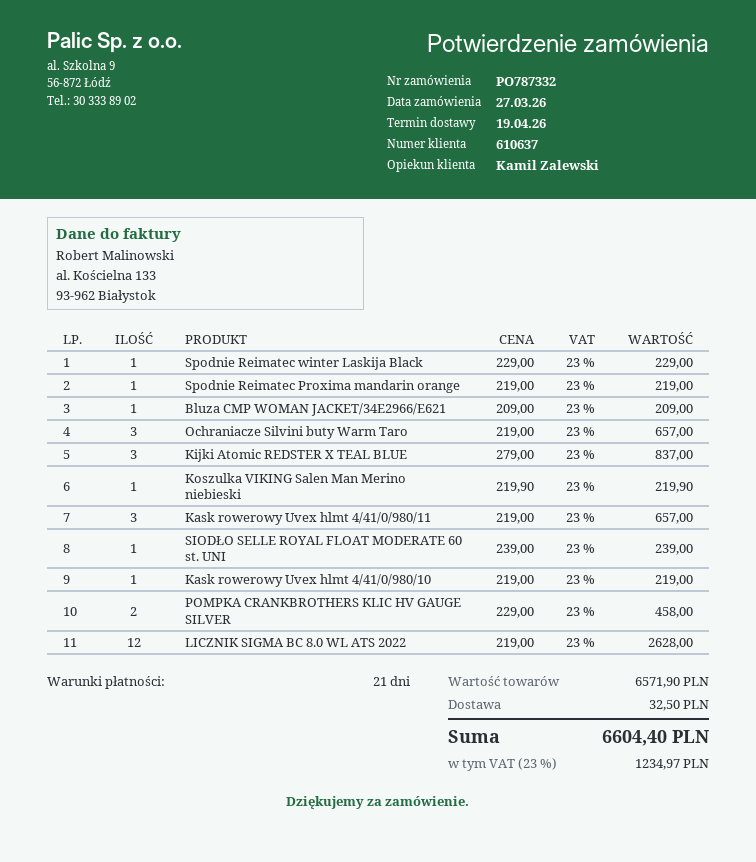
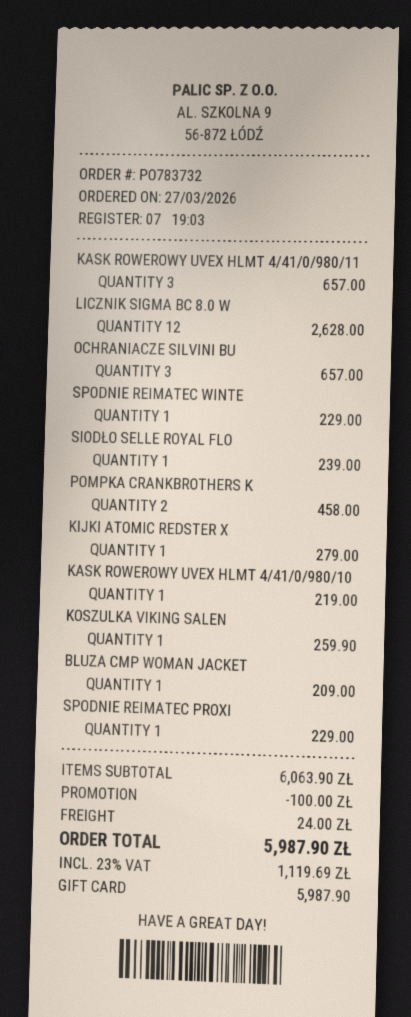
order number: PO787332 -> PO783732
Spodnie Reimatec Proxima mandarin orange: 1 for 219.00 -> 1 for 229.00
Kijki Atomic REDSTER X TEAL BLUE: 3 for 837.00 -> 1 for 279.00
Koszulka VIKING Salen Man Merino niebieski: 1 for 219.90 -> 1 for 259.90
subtotal: 6571.90 -> 6063.90
discount: none -> 100.00
shipping: 32.50 -> 24.00
tax: 23% = 1234.97 -> 23% = 1119.69
total: 6604.40 -> 5987.90

